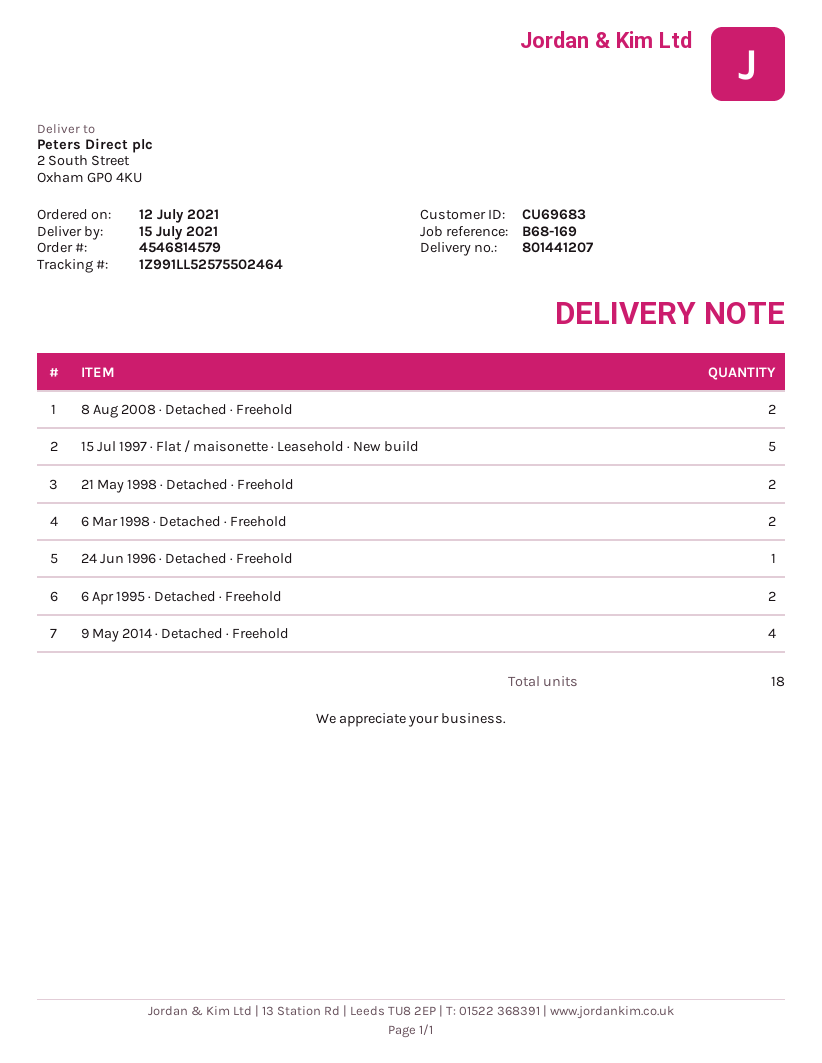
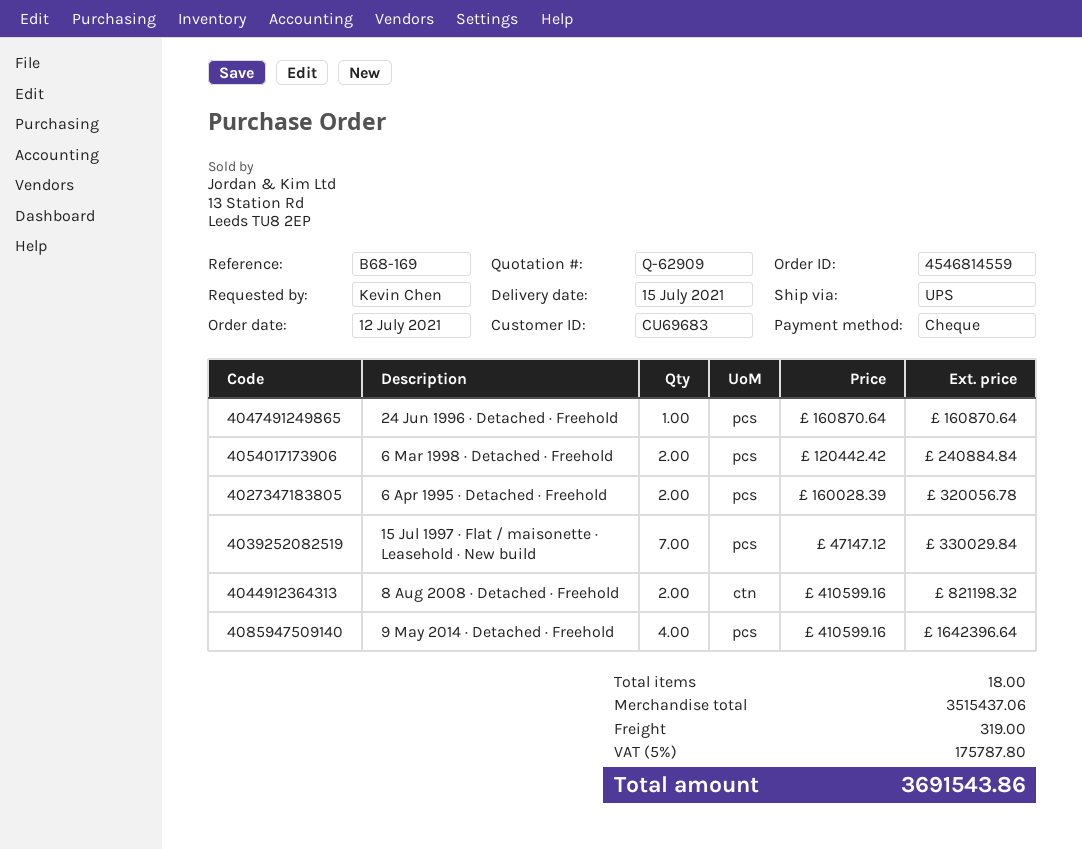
order number: 4546814579 -> 4546814559
15 Jul 1997 · Flat / maisonette · Leasehold · New build: 5 -> 7
21 May 1998 · Detached · Freehold: 2 -> none

